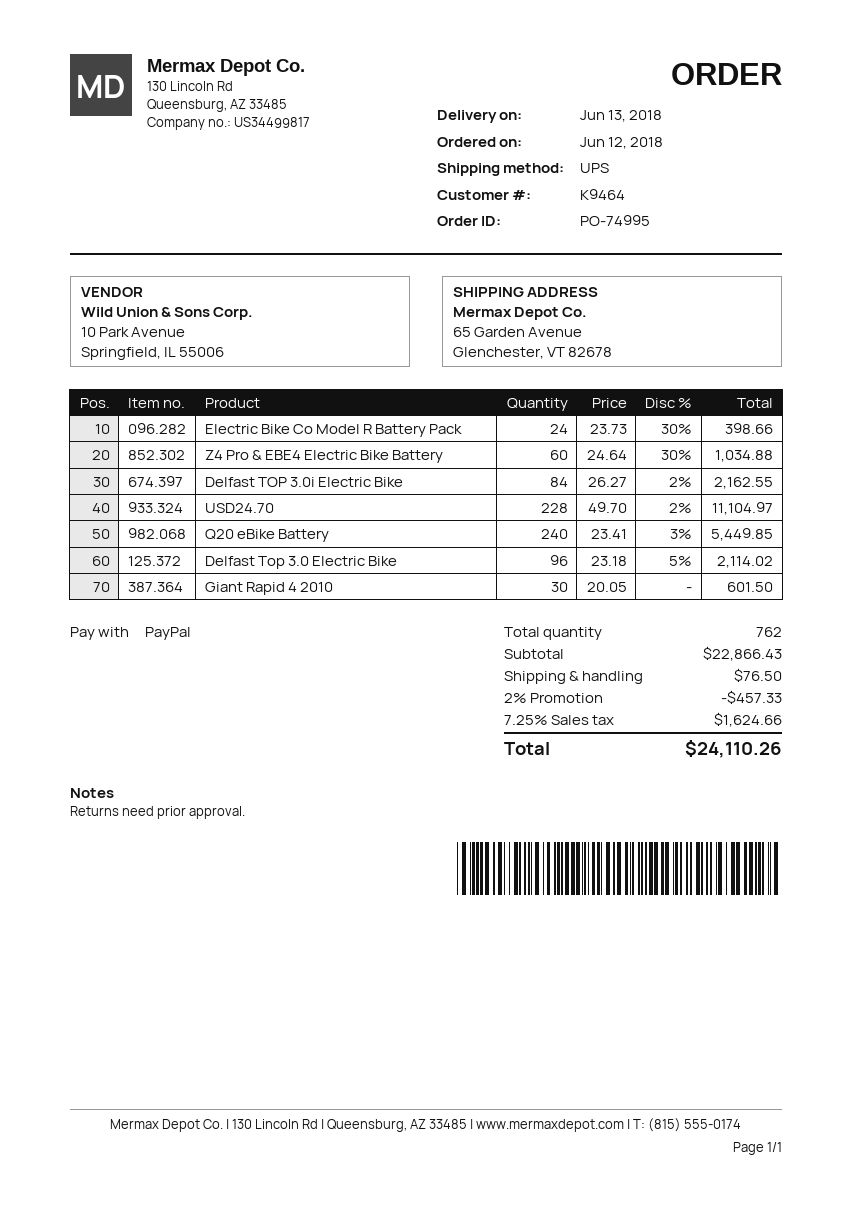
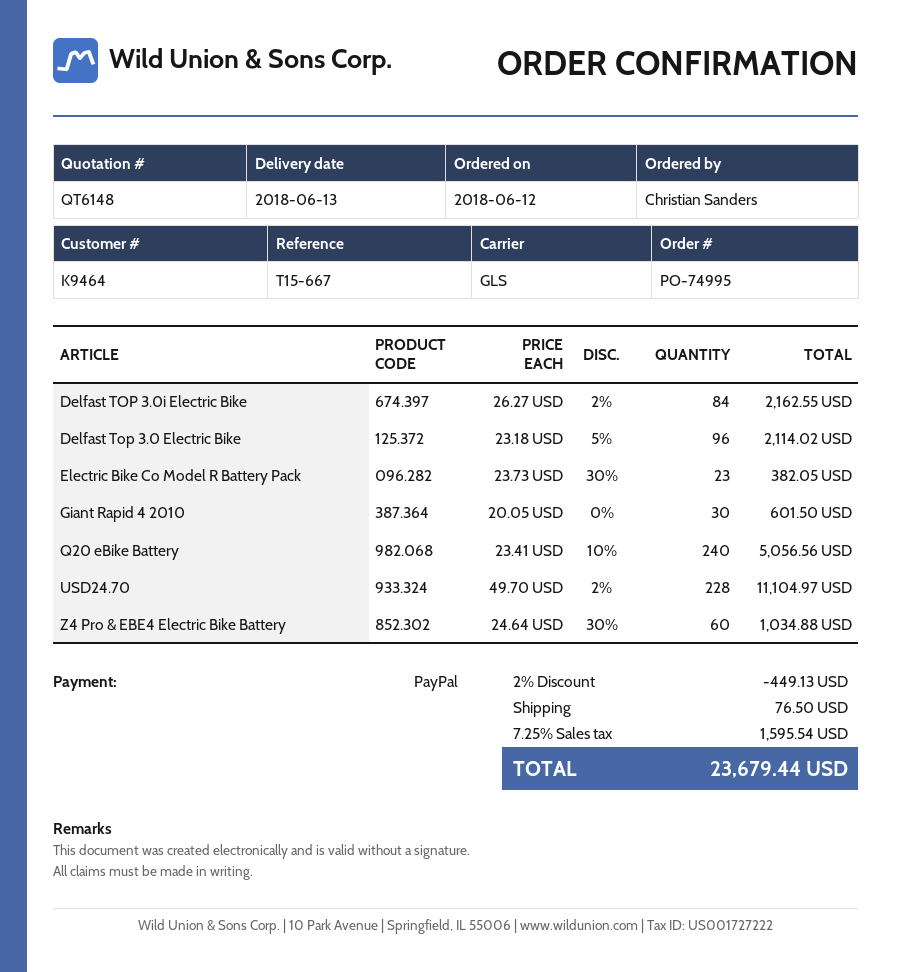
shipping method: UPS -> GLS
Electric Bike Co Model R Battery Pack: 24 x 23.73 - 30% = 398.66 -> 23 x 23.73 - 30% = 382.05
Q20 eBike Battery: 240 x 23.41 - 3% = 5449.85 -> 240 x 23.41 - 10% = 5056.56
discount: 2% = 457.33 -> 2% = 449.13
tax: 7.25% = 1624.66 -> 7.25% = 1595.54
total: 24110.26 -> 23679.44

